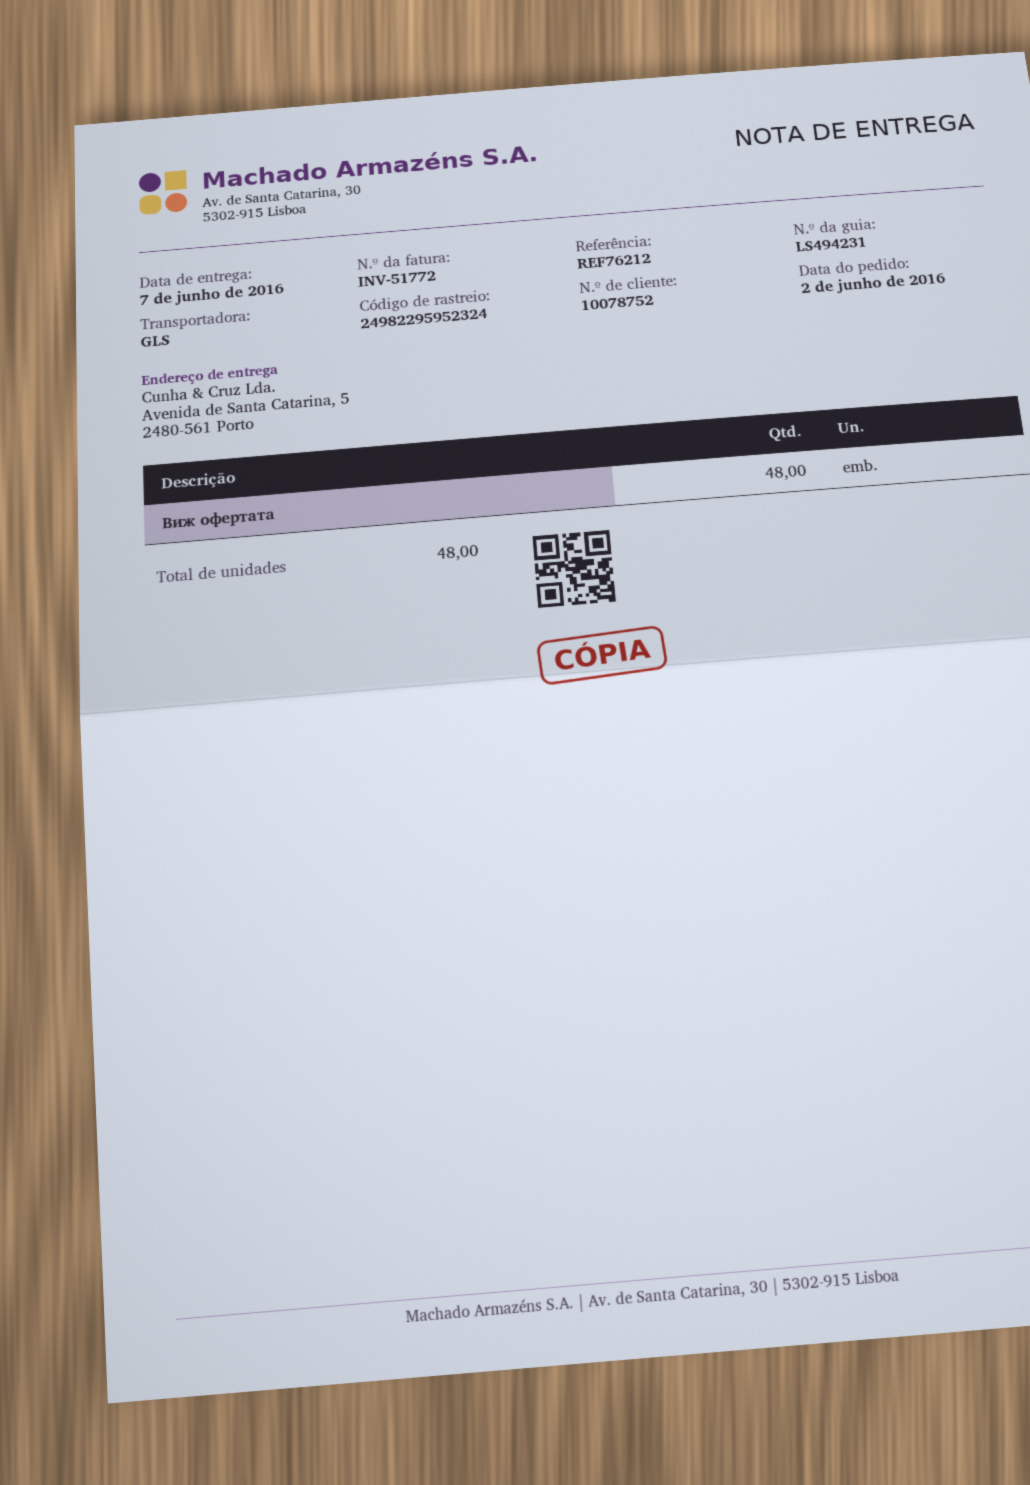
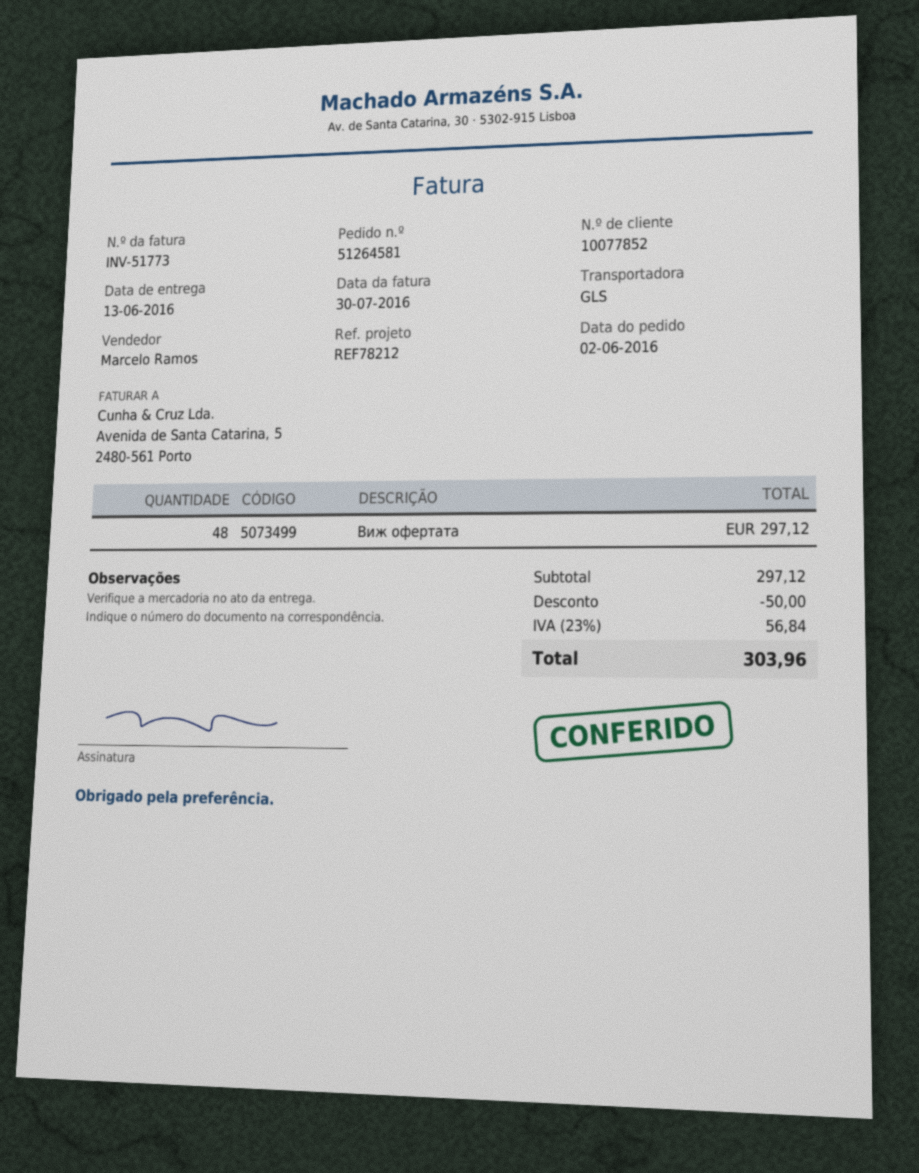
delivery date: 2016-06-07 -> 2016-06-13
invoice number: INV-51772 -> INV-51773
customer number: 10078752 -> 10077852
reference: REF76212 -> REF78212

